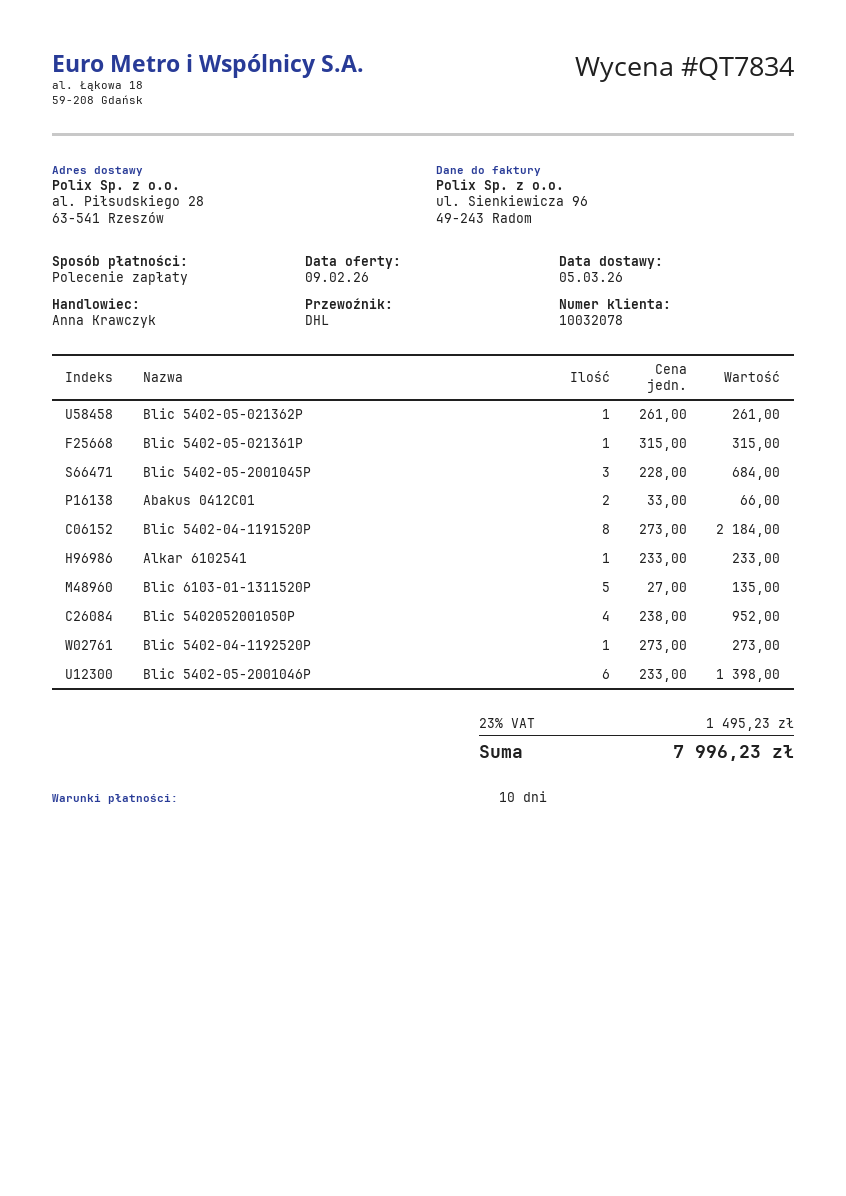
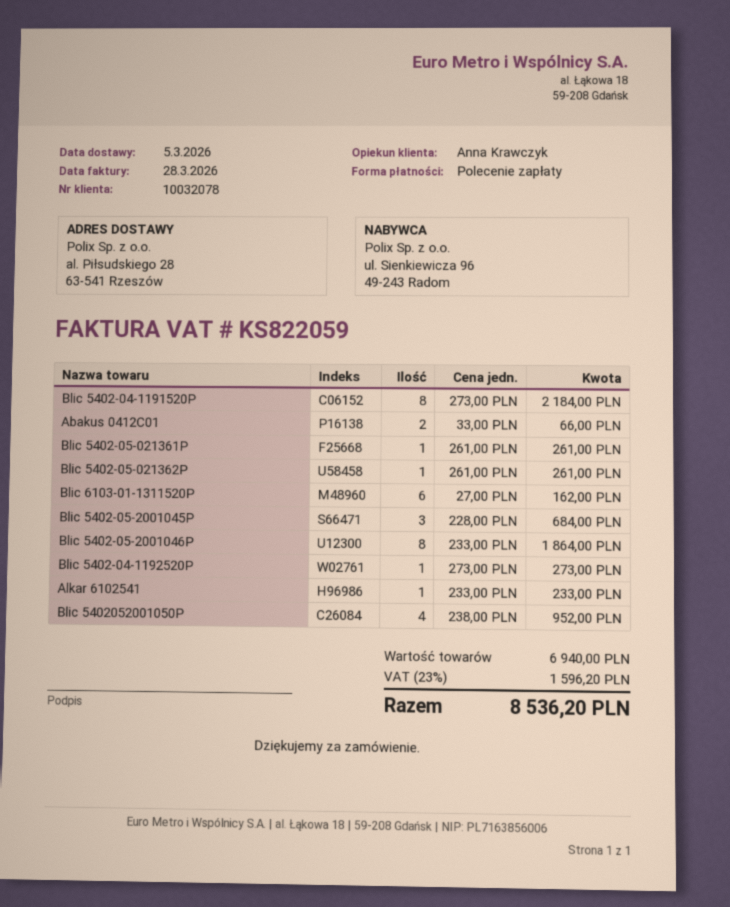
Blic 5402-05-021361P: 1 x 315.00 = 315.00 -> 1 x 261.00 = 261.00
Blic 6103-01-1311520P: 5 x 27.00 = 135.00 -> 6 x 27.00 = 162.00
Blic 5402-05-2001046P: 6 x 233.00 = 1398.00 -> 8 x 233.00 = 1864.00
tax: 23% = 1495.23 -> 23% = 1596.20
total: 7996.23 -> 8536.20

